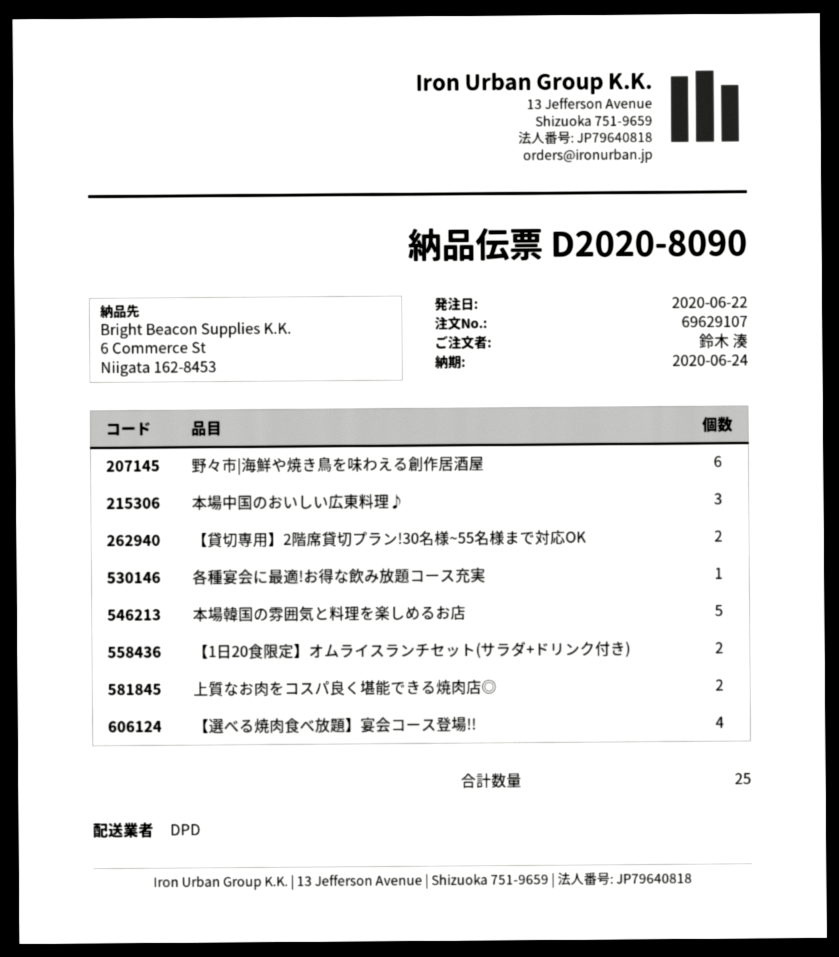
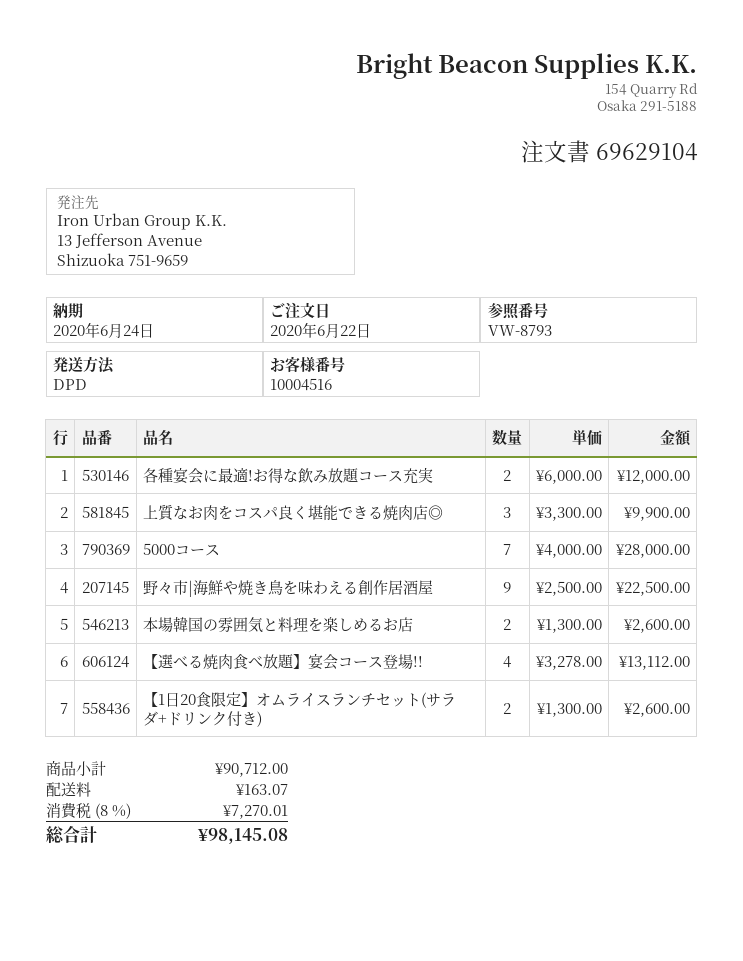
order number: 69629107 -> 69629104
野々市|海鮮や焼き鳥を味わえる創作居酒屋: 6 -> 9
本場中国のおいしい広東料理♪: 3 -> none
【貸切専用】2階席貸切プラン!30名様~55名様まで対応OK: 2 -> none
各種宴会に最適!お得な飲み放題コース充実: 1 -> 2
本場韓国の雰囲気と料理を楽しめるお店: 5 -> 2
上質なお肉をコスパ良く堪能できる焼肉店◎: 2 -> 3
5000コース: none -> 7

